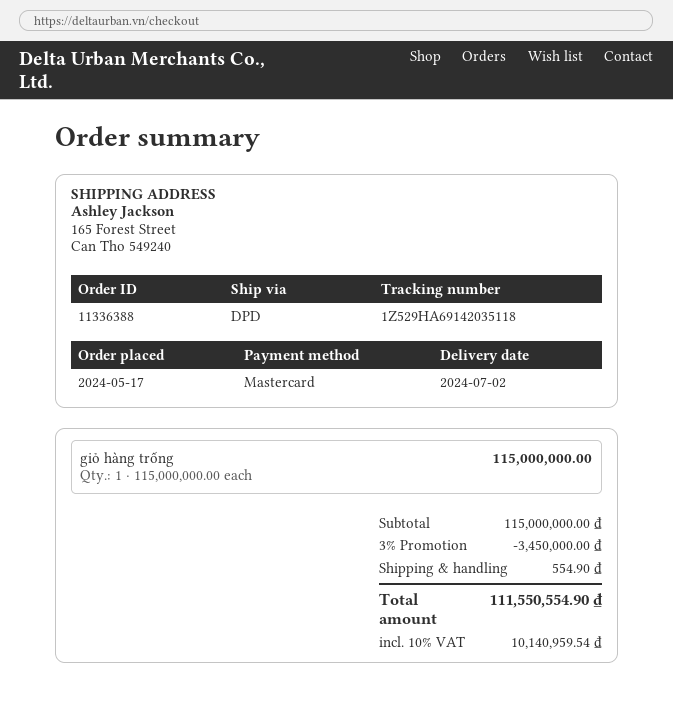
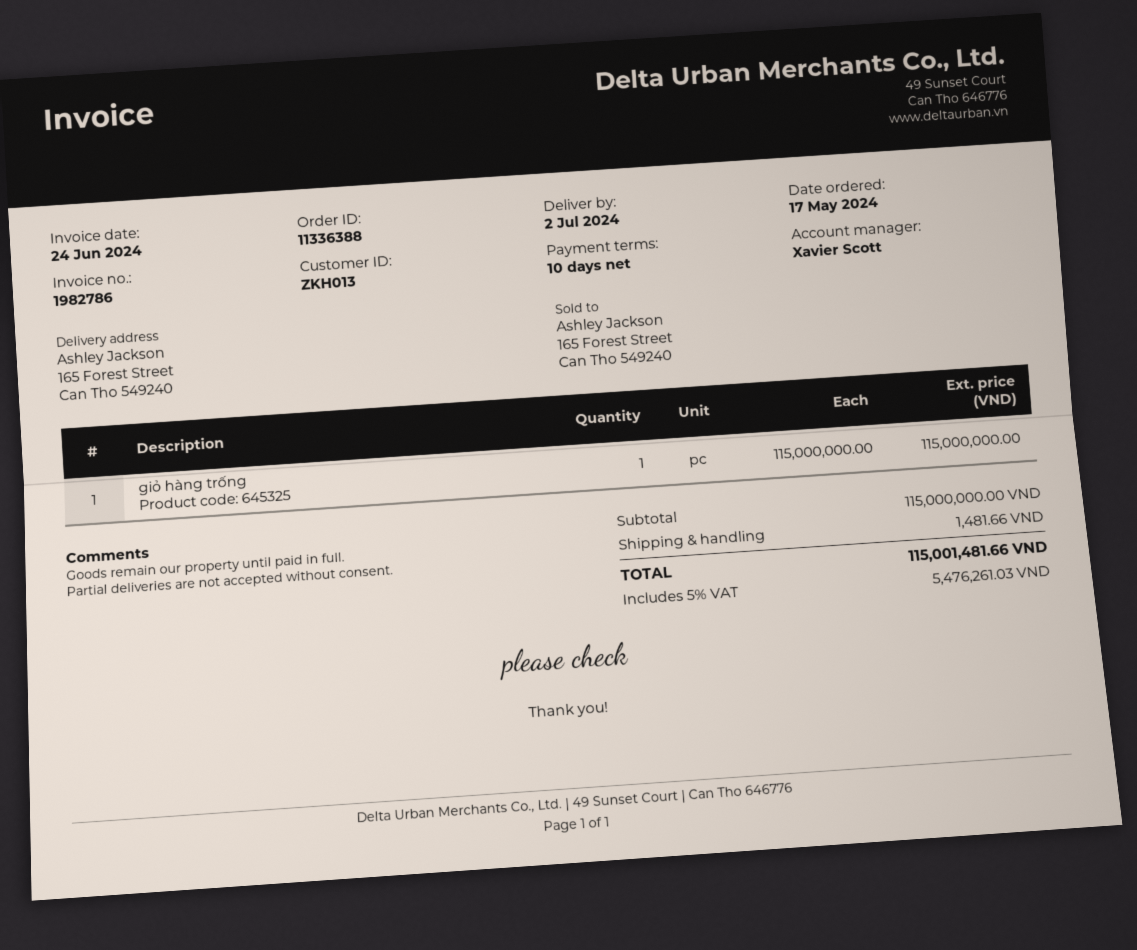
discount: 3% = 3450000.00 -> none
shipping: 554.90 -> 1481.66
tax: 10% = 10140959.54 -> 5% = 5476261.03
total: 111550554.90 -> 115001481.66

